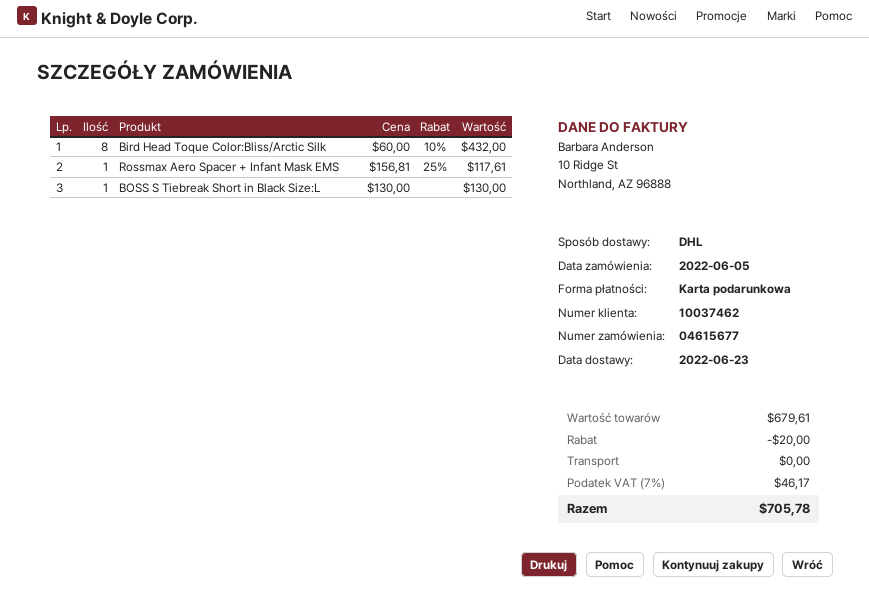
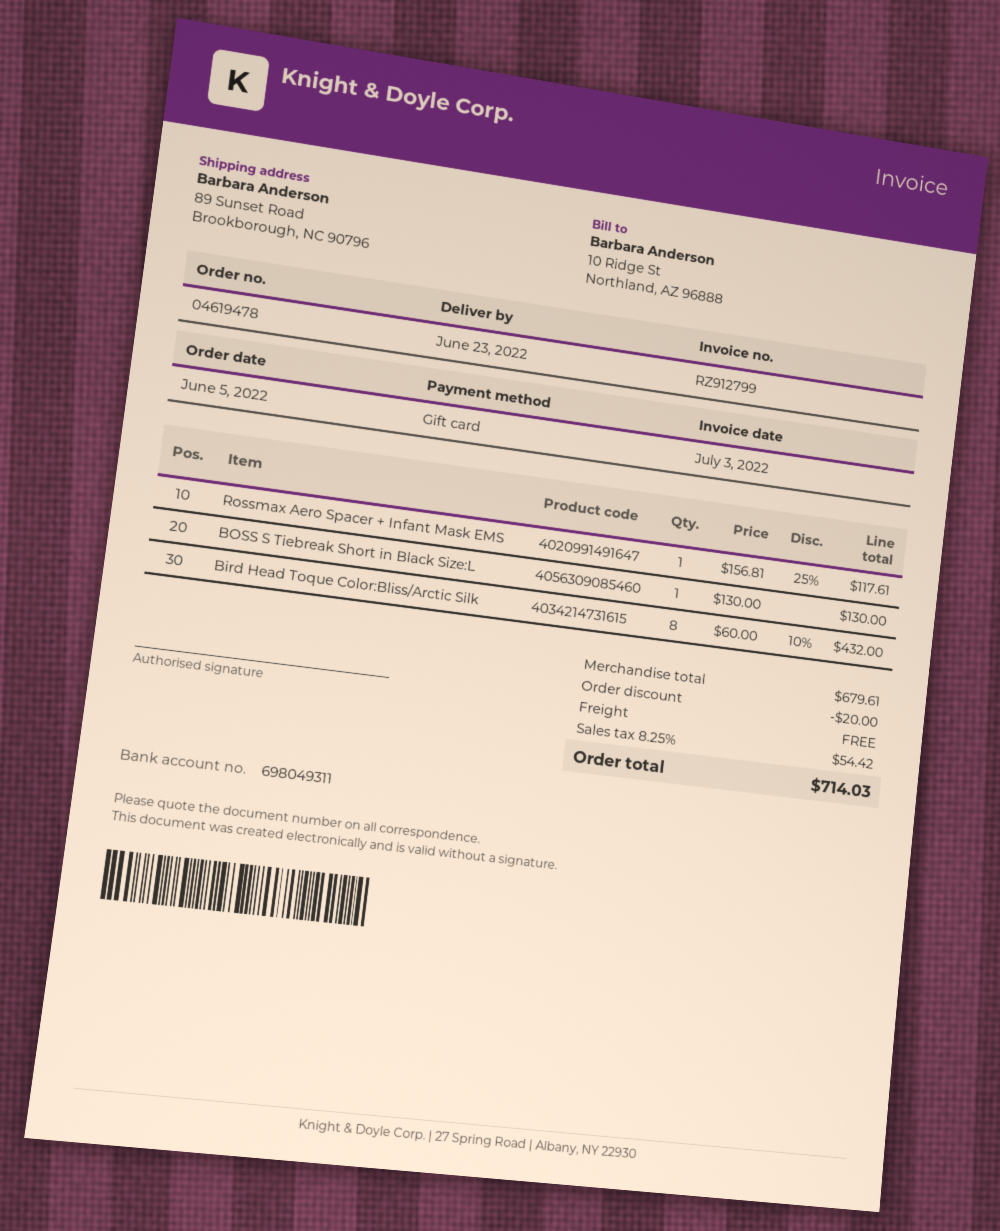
order number: 04615677 -> 04619478
tax: 7% = 46.17 -> 8.25% = 54.42
total: 705.78 -> 714.03

